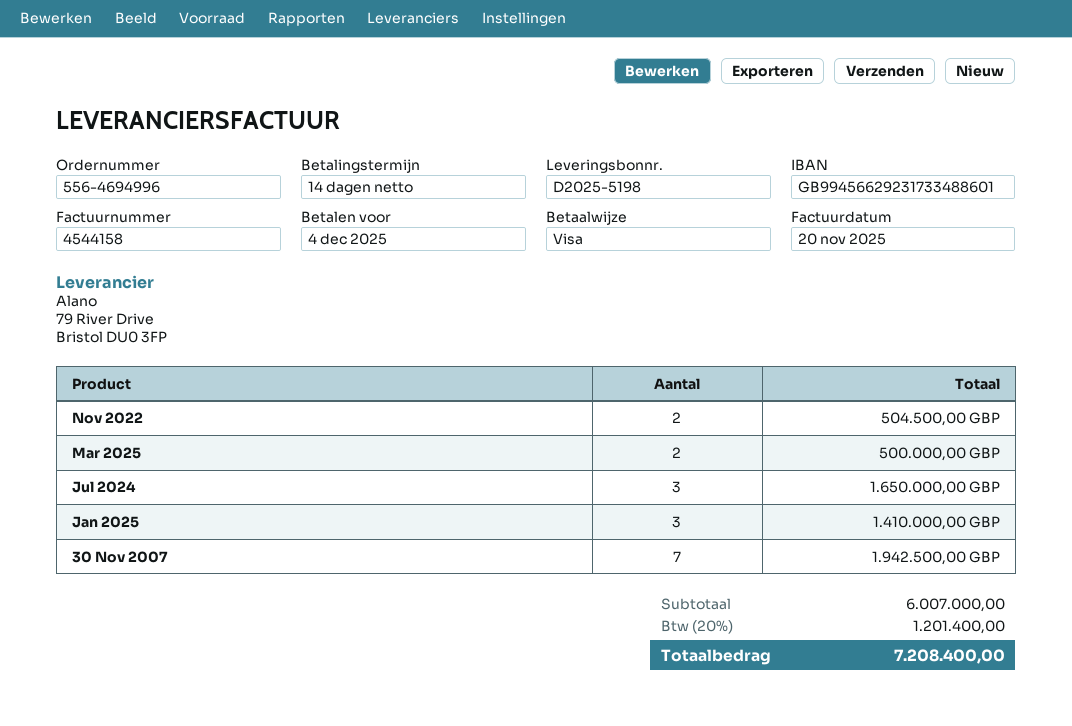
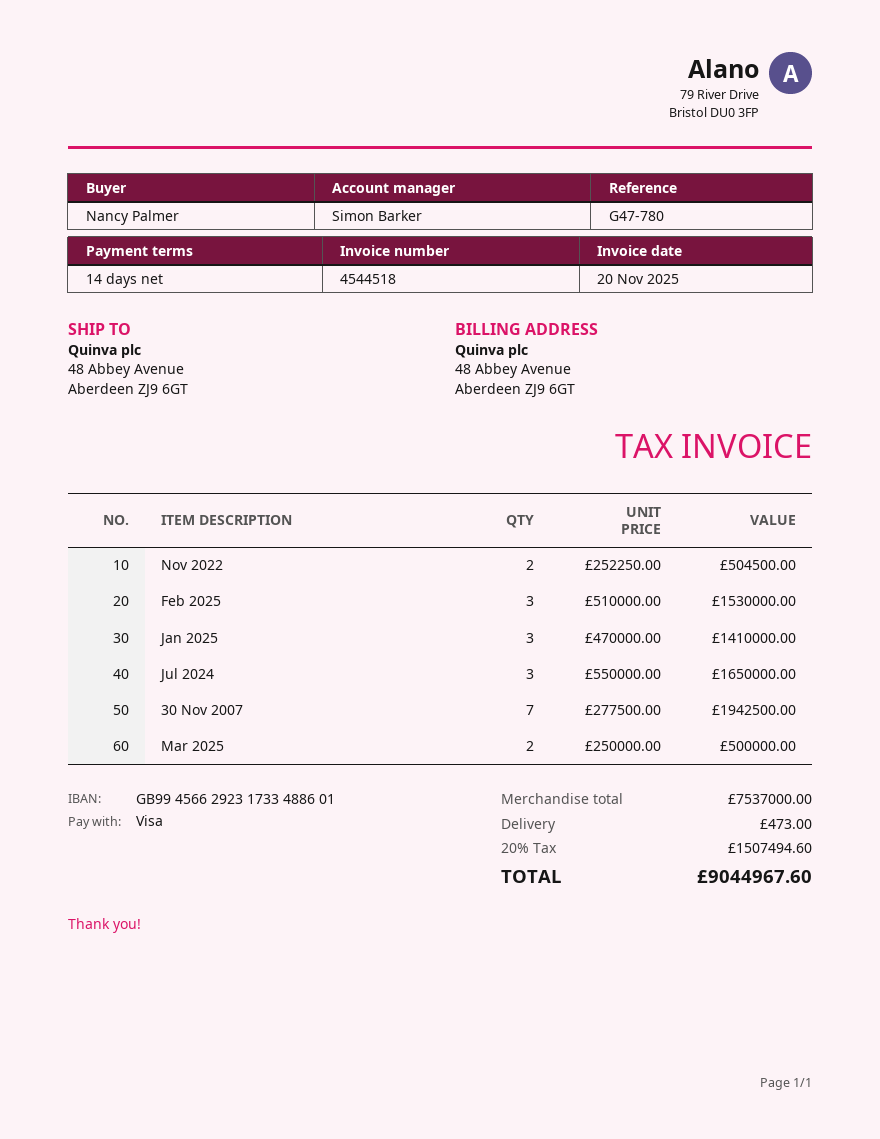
invoice number: 4544158 -> 4544518
Feb 2025: none -> 3 for 1530000.00
subtotal: 6007000.00 -> 7537000.00
shipping: none -> 473.00
tax: 20% = 1201400.00 -> 20% = 1507494.60
total: 7208400.00 -> 9044967.60

